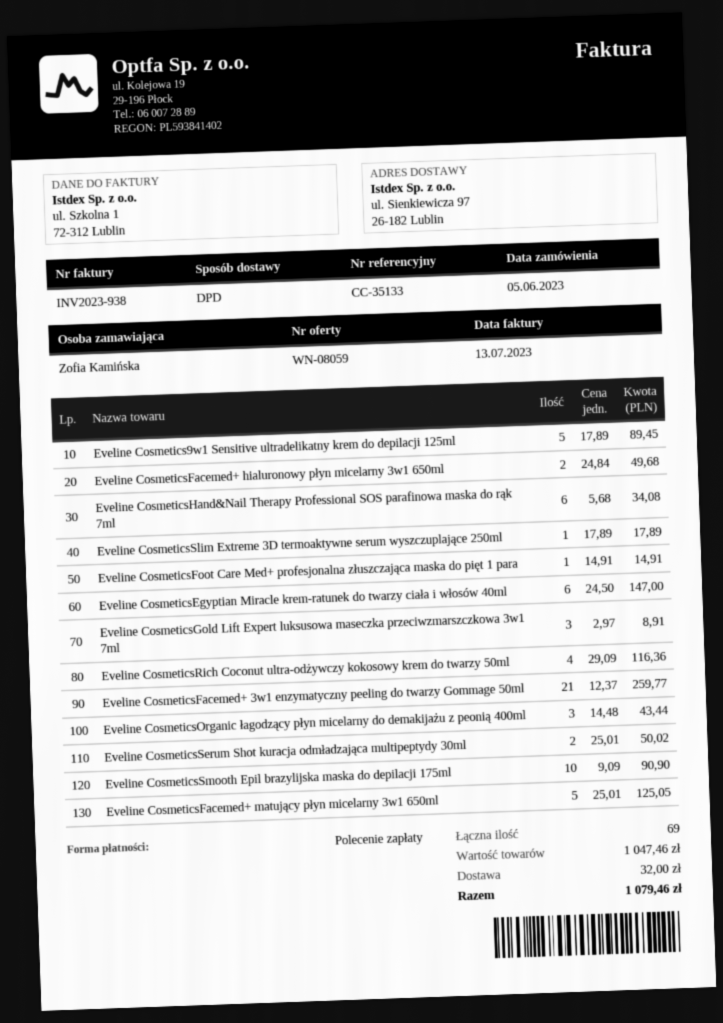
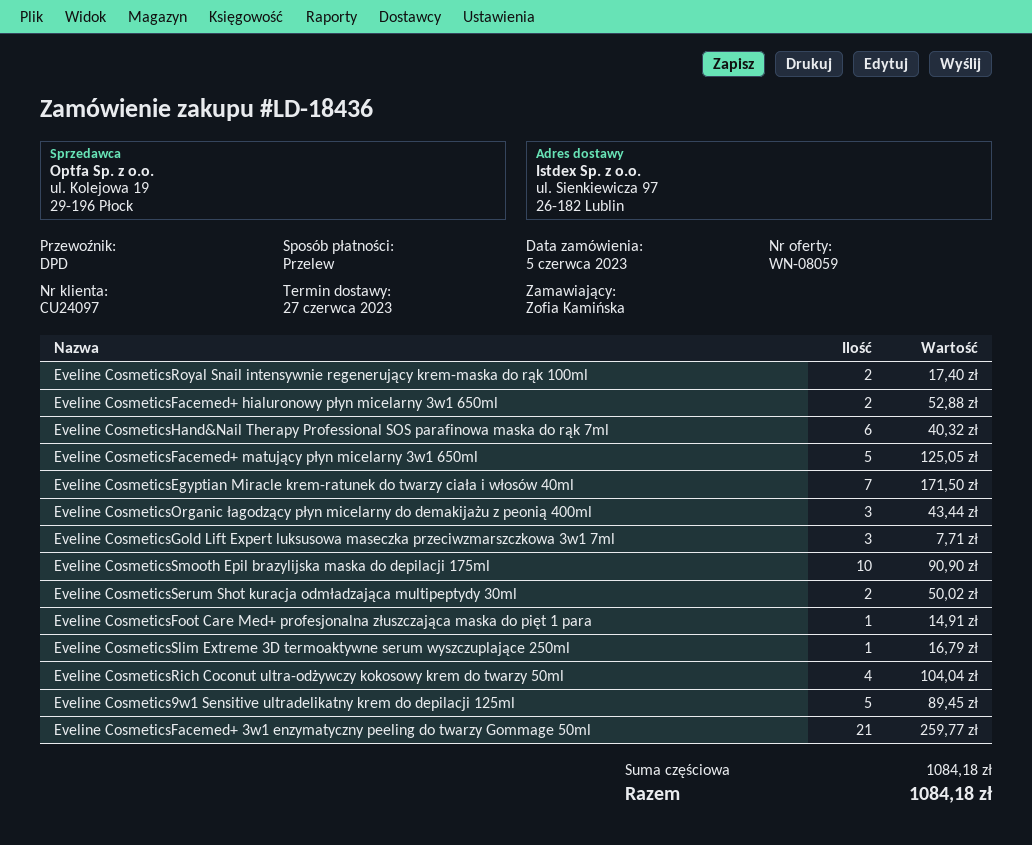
payment method: direct debit -> bank transfer
Eveline CosmeticsFacemed+ hialuronowy płyn micelarny 3w1 650ml: 2 for 49.68 -> 2 for 52.88
Eveline CosmeticsHand&Nail Therapy Professional SOS parafinowa maska do rąk 7ml: 6 for 34.08 -> 6 for 40.32
Eveline CosmeticsSlim Extreme 3D termoaktywne serum wyszczuplające 250ml: 1 for 17.89 -> 1 for 16.79
Eveline CosmeticsEgyptian Miracle krem-ratunek do twarzy ciała i włosów 40ml: 6 for 147.00 -> 7 for 171.50
Eveline CosmeticsGold Lift Expert luksusowa maseczka przeciwzmarszczkowa 3w1 7ml: 3 for 8.91 -> 3 for 7.71
Eveline CosmeticsRich Coconut ultra-odżywczy kokosowy krem do twarzy 50ml: 4 for 116.36 -> 4 for 104.04
Eveline CosmeticsRoyal Snail intensywnie regenerujący krem-maska do rąk 100ml: none -> 2 for 17.40
subtotal: 1047.46 -> 1084.18
shipping: 32.00 -> none
total: 1079.46 -> 1084.18

